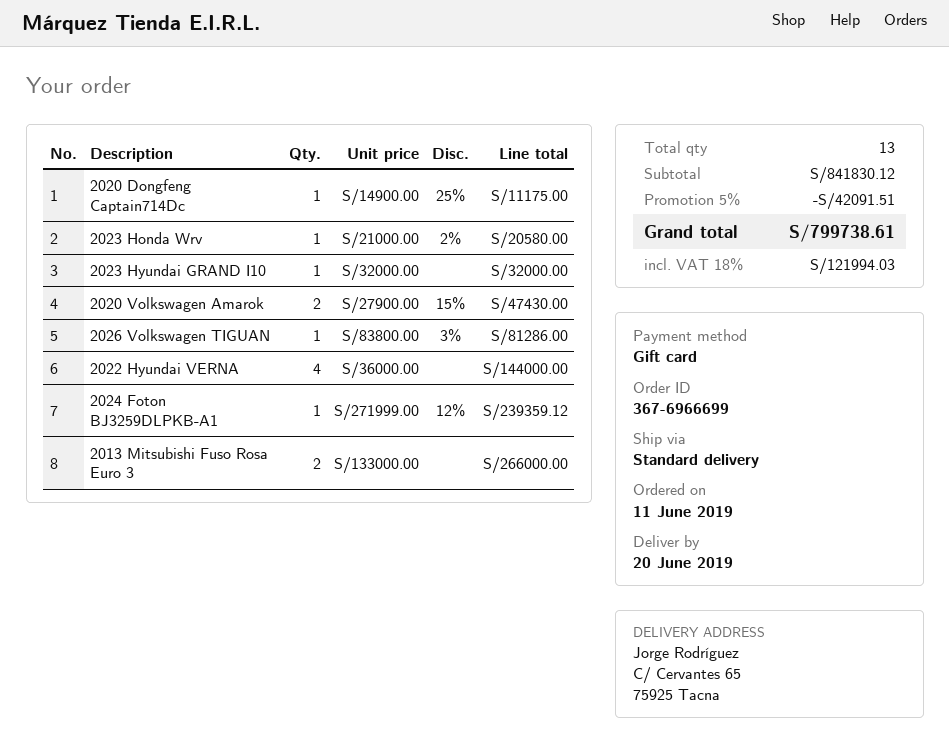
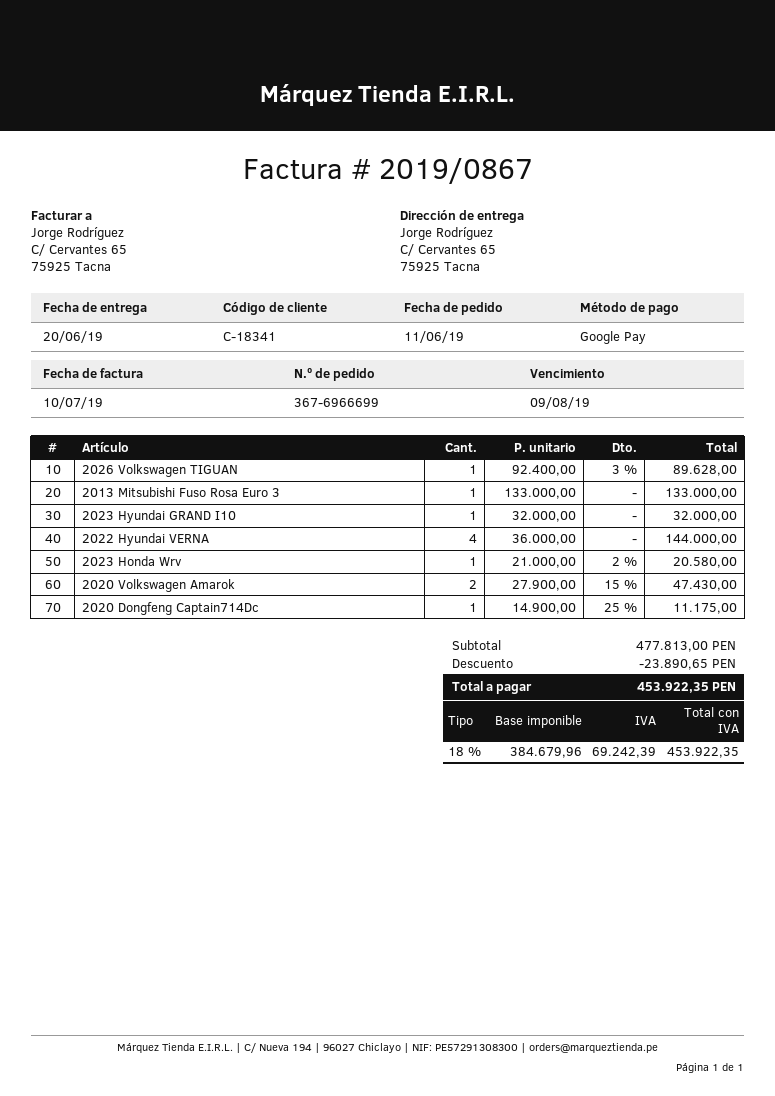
payment method: gift card -> Google Pay
2026 Volkswagen TIGUAN: 1 x 83800.00 - 3% = 81286.00 -> 1 x 92400.00 - 3% = 89628.00
2024 Foton BJ3259DLPKB-A1: 1 x 271999.00 - 12% = 239359.12 -> none
2013 Mitsubishi Fuso Rosa Euro 3: 2 x 133000.00 = 266000.00 -> 1 x 133000.00 = 133000.00
subtotal: 841830.12 -> 477813.00
discount: 42091.51 -> 23890.65
tax: 18% = 121994.03 -> 18% = 69242.39
total: 799738.61 -> 453922.35

